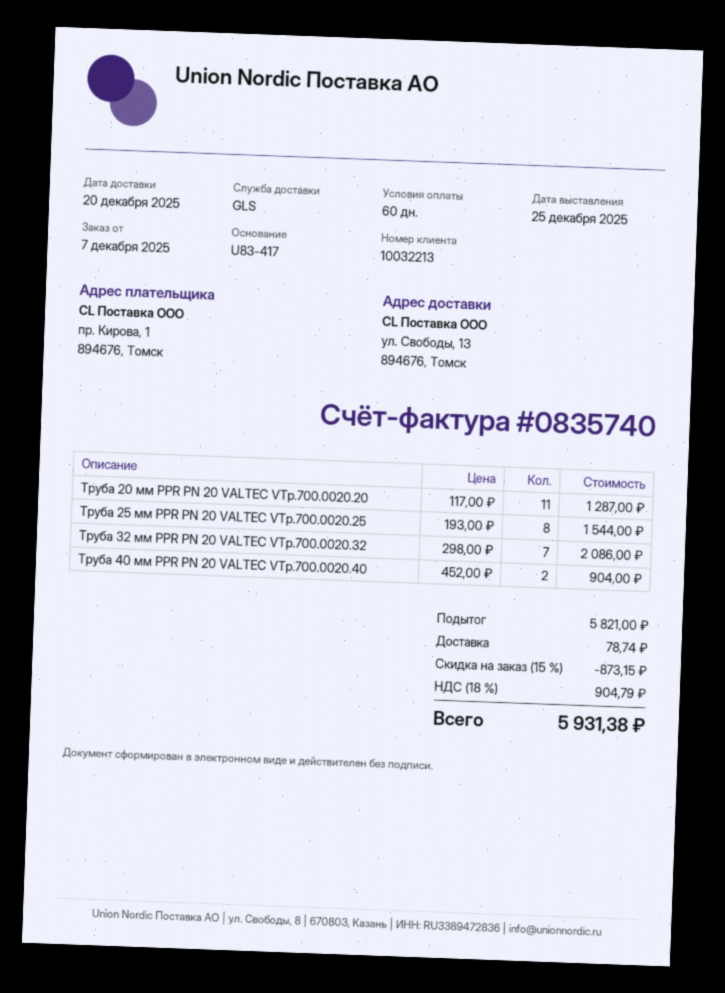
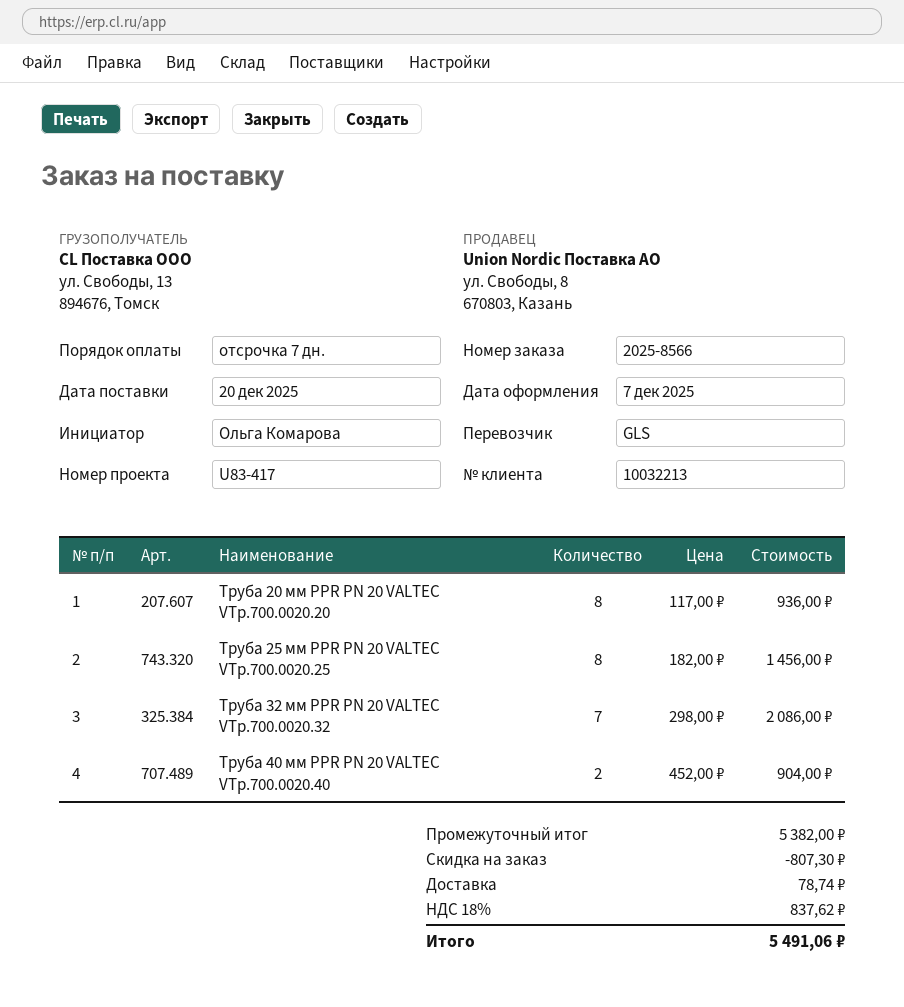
payment terms: 60 days -> 7 days
Труба 20 мм PPR PN 20 VALTEC VTp.700.0020.20: 11 x 117.00 = 1287.00 -> 8 x 117.00 = 936.00
Труба 25 мм PPR PN 20 VALTEC VTp.700.0020.25: 8 x 193.00 = 1544.00 -> 8 x 182.00 = 1456.00
subtotal: 5821.00 -> 5382.00
discount: 873.15 -> 807.30
tax: 18% = 904.79 -> 18% = 837.62
total: 5931.38 -> 5491.06

